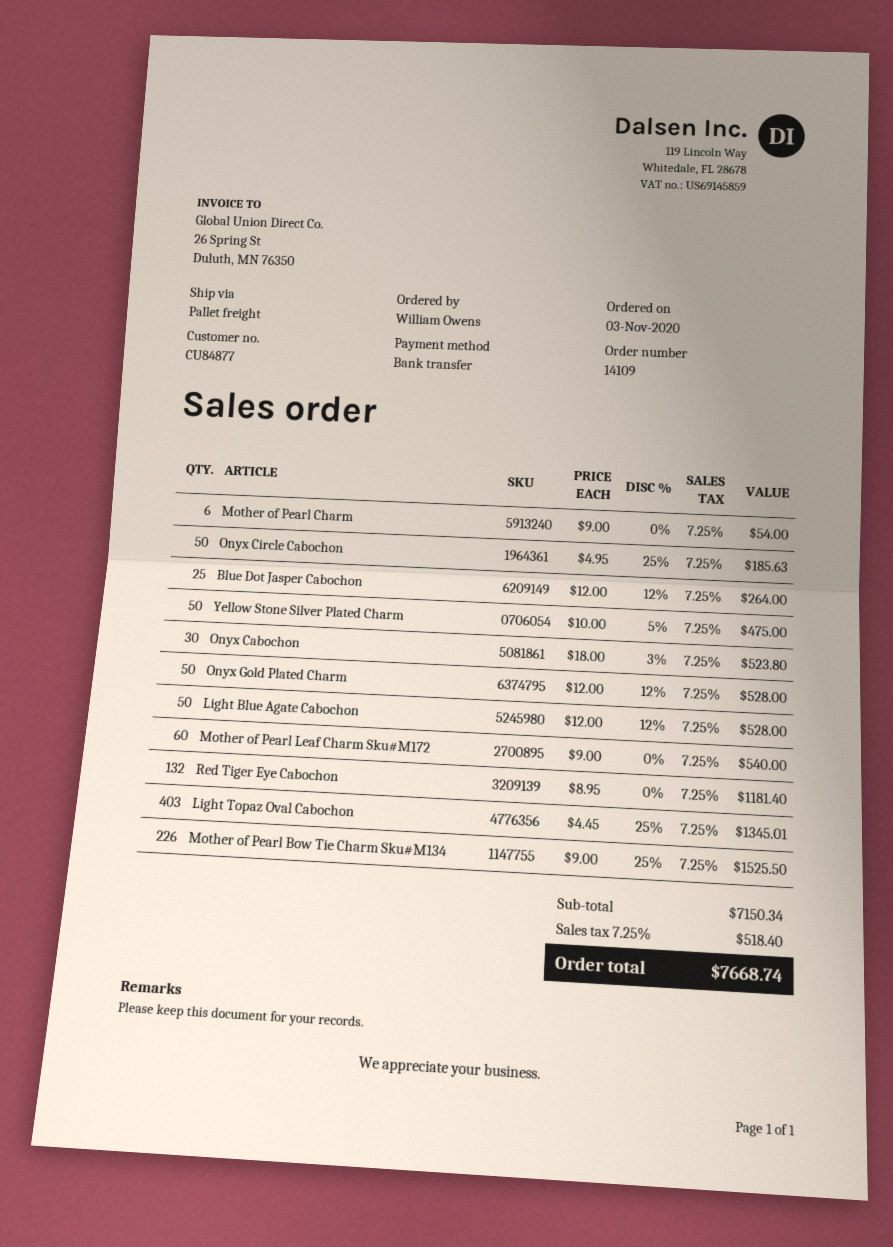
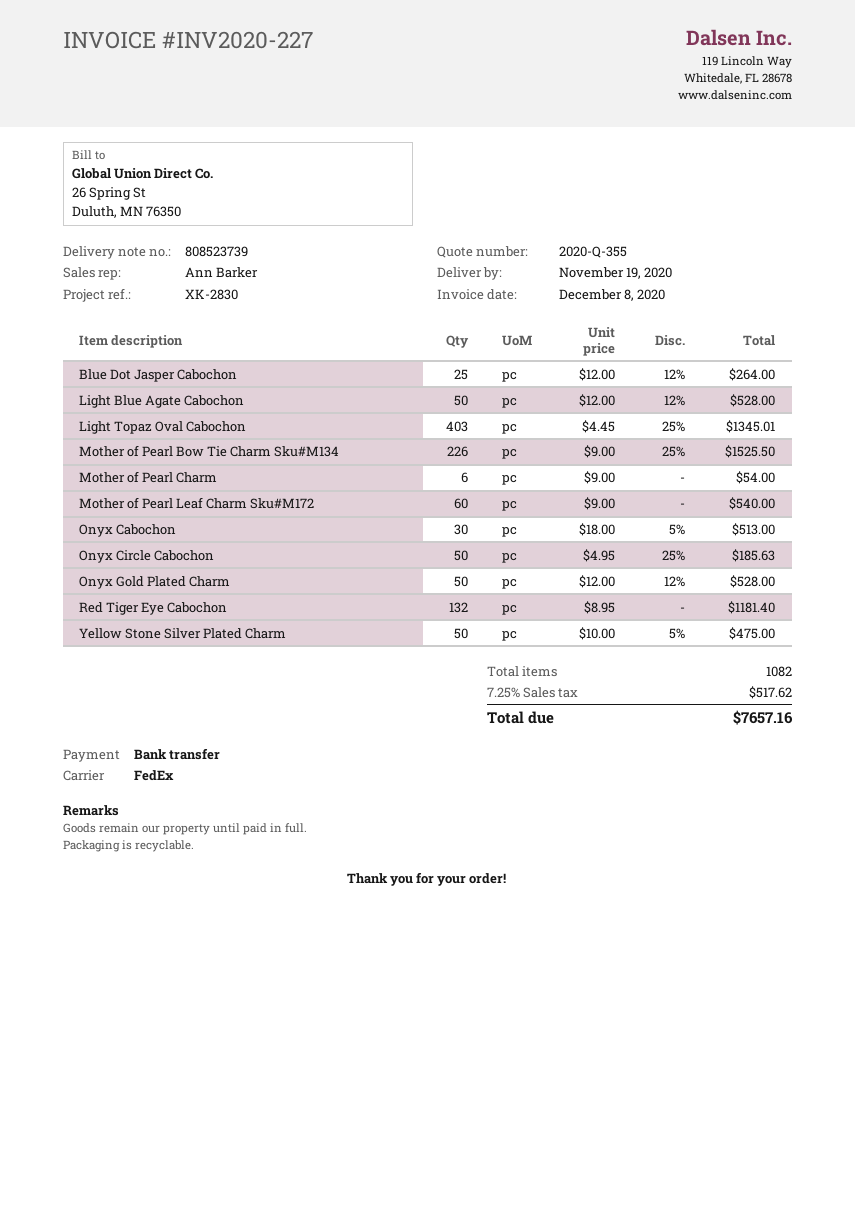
shipping method: pallet freight -> FedEx
Onyx Cabochon: 30 x 18.00 - 3% = 523.80 -> 30 x 18.00 - 5% = 513.00
tax: 7.25% = 518.40 -> 7.25% = 517.62
total: 7668.74 -> 7657.16

